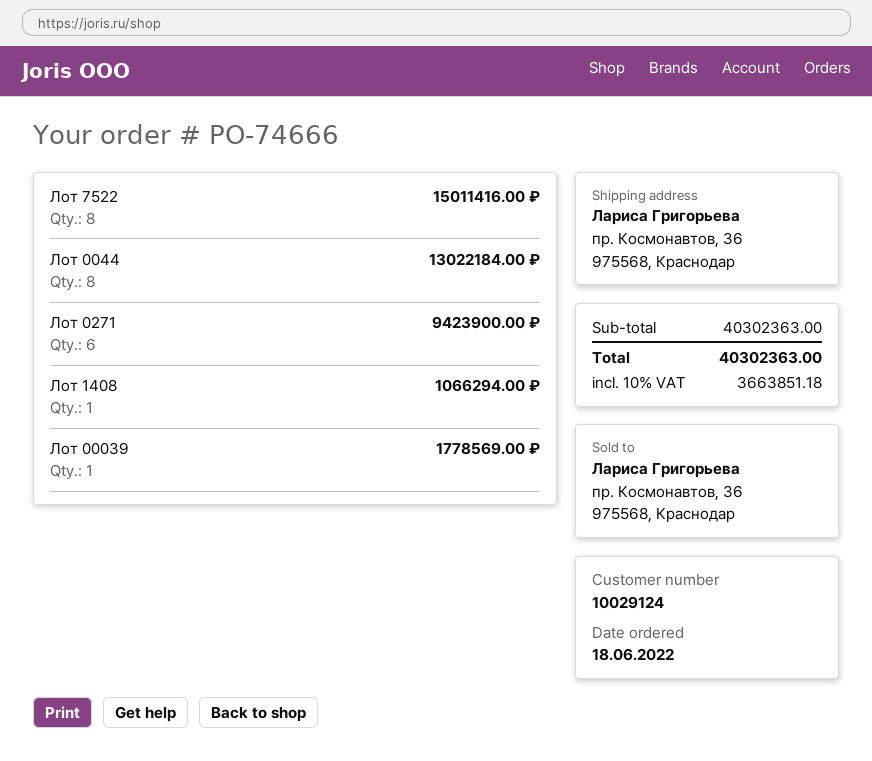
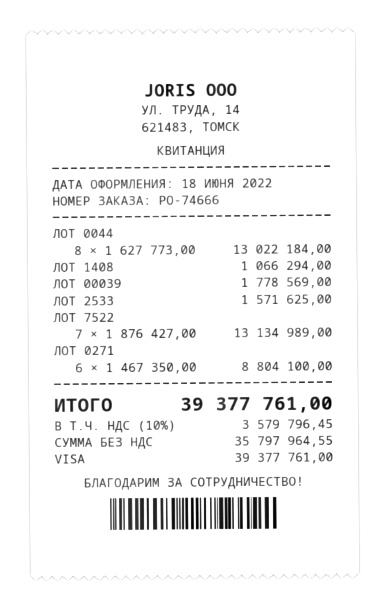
Лот 7522: 8 for 15011416.00 -> 7 for 13134989.00
Лот 0271: 6 for 9423900.00 -> 6 for 8804100.00
ЛОТ 2533: none -> 1 for 1571625.00
tax: 10% = 3663851.18 -> 10% = 3579796.45
total: 40302363.00 -> 39377761.00

